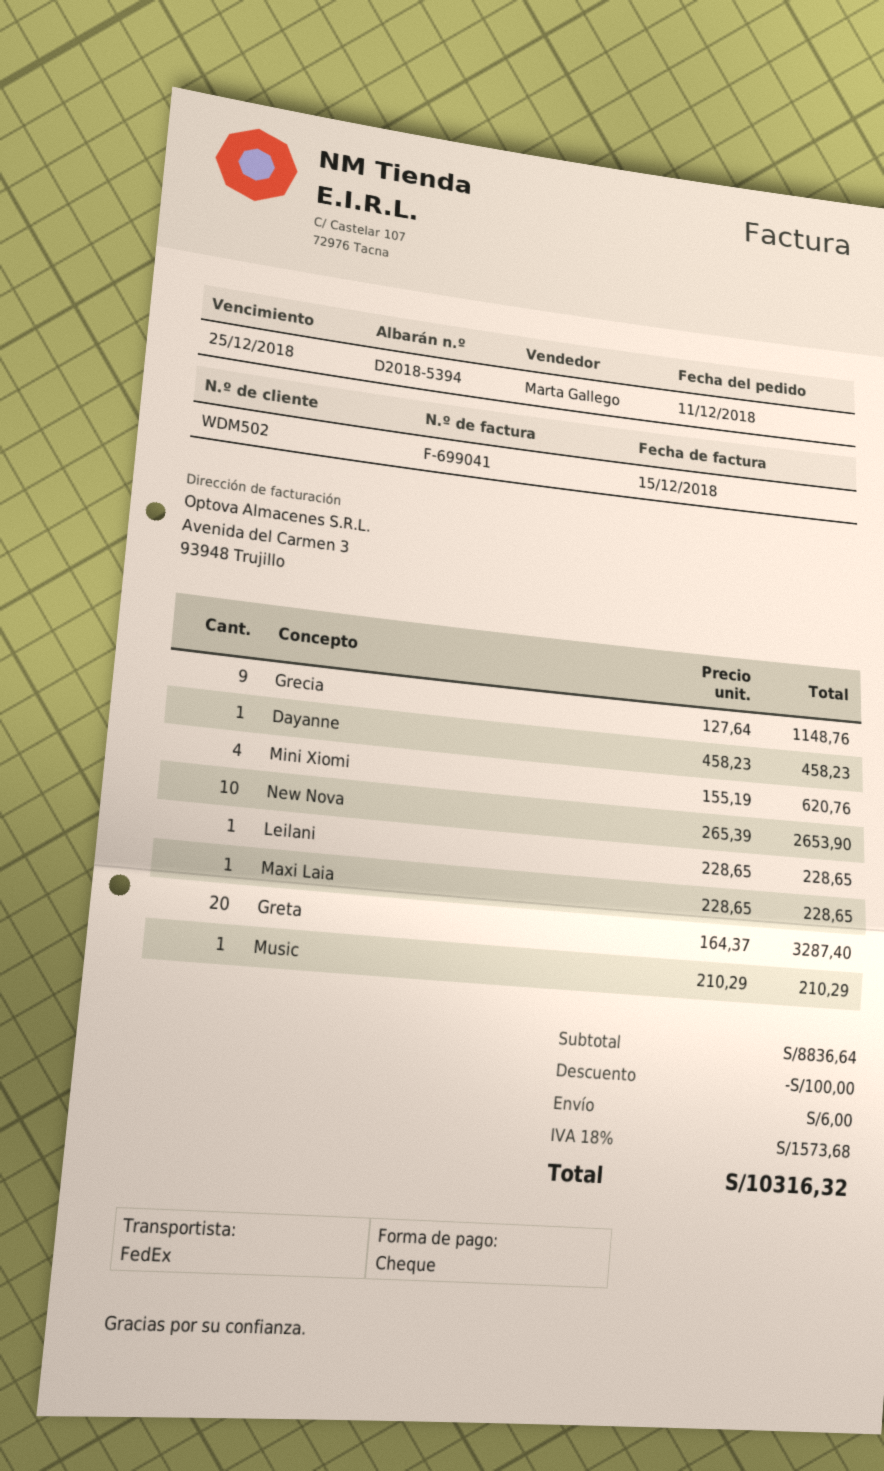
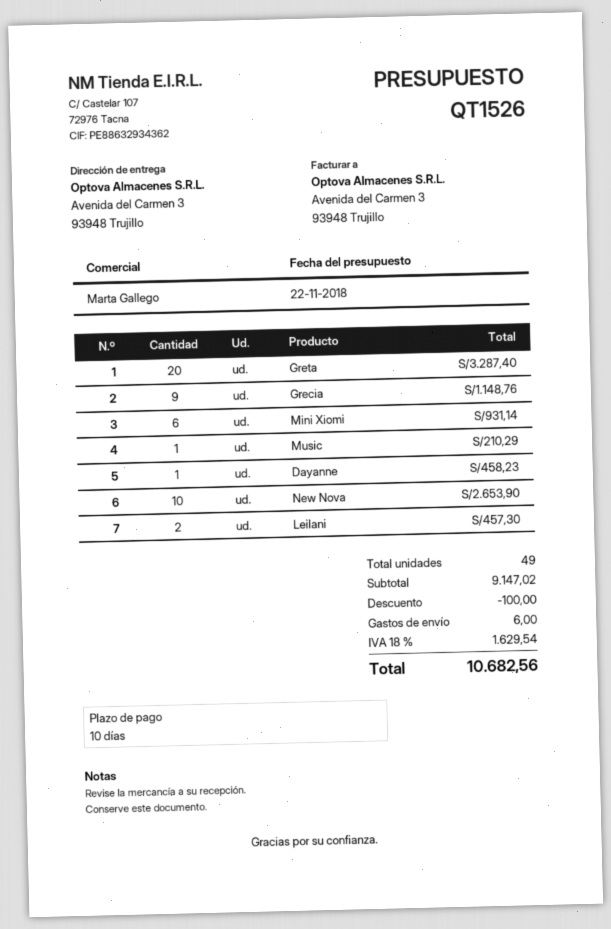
Mini Xiomi: 4 for 620.76 -> 6 for 931.14
Leilani: 1 for 228.65 -> 2 for 457.30
Maxi Laia: 1 for 228.65 -> none
subtotal: 8836.64 -> 9147.02
tax: 18% = 1573.68 -> 18% = 1629.54
total: 10316.32 -> 10682.56

